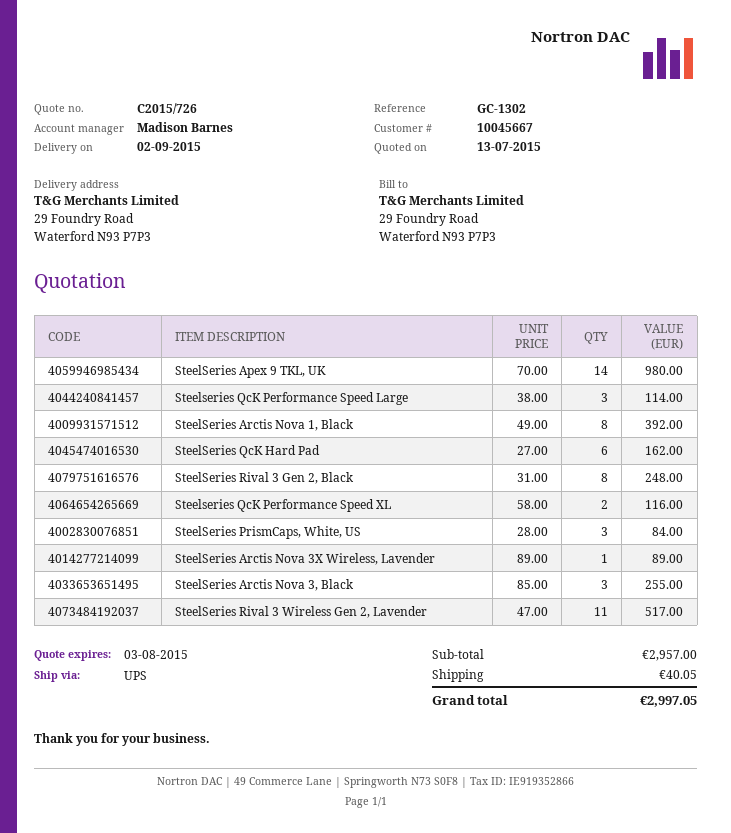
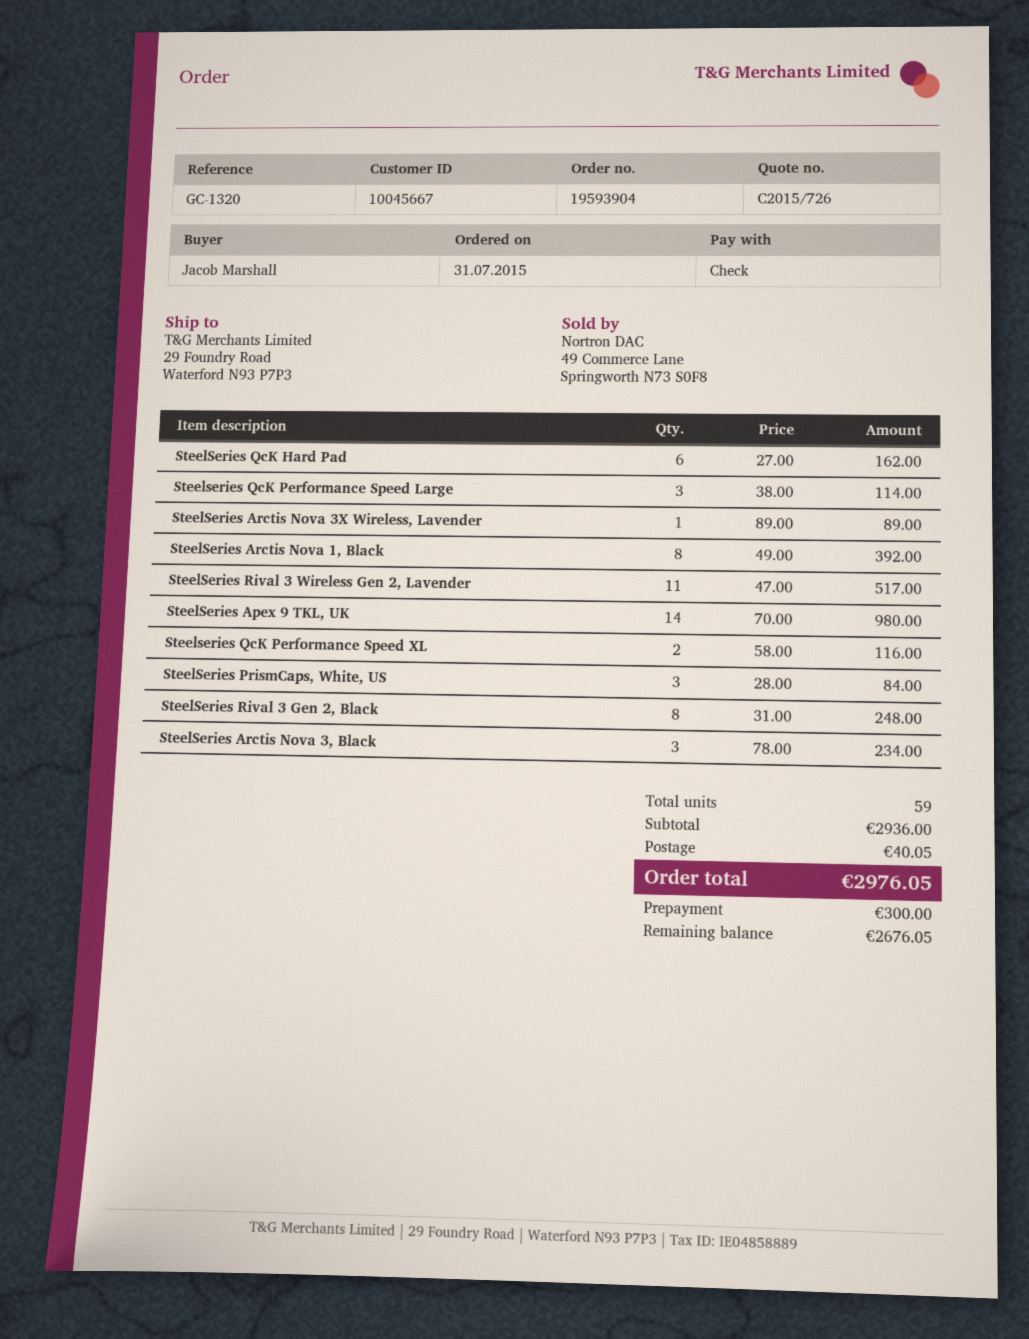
reference: GC-1302 -> GC-1320
SteelSeries Arctis Nova 3, Black: 3 x 85.00 = 255.00 -> 3 x 78.00 = 234.00
subtotal: 2957.00 -> 2936.00
total: 2997.05 -> 2976.05

